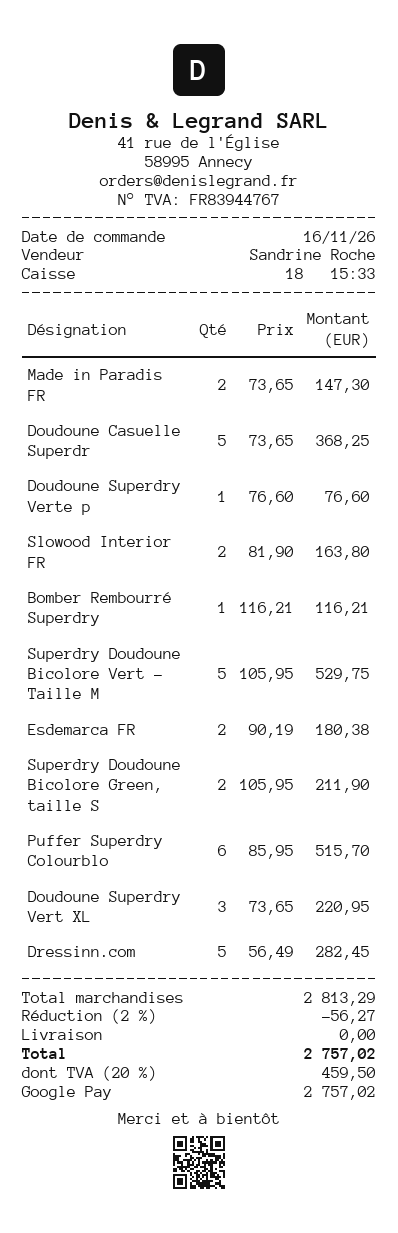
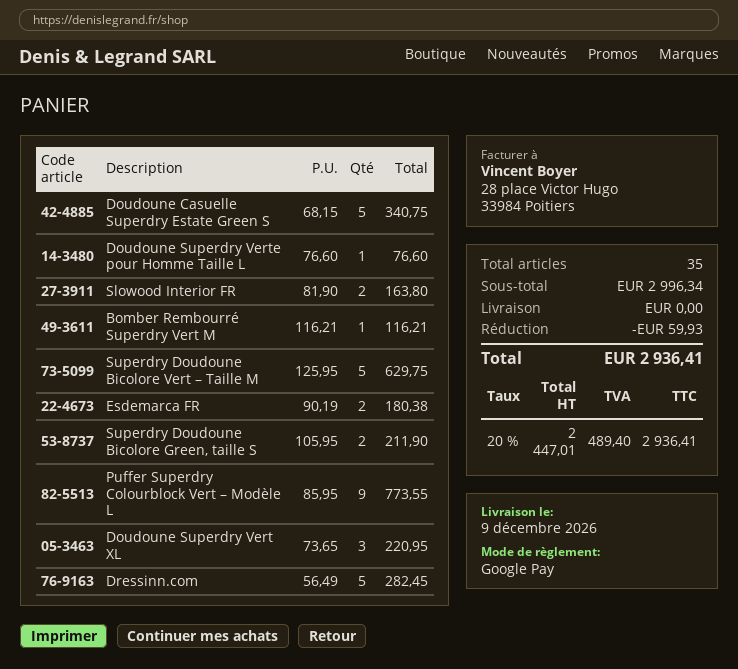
Made in Paradis FR: 2 x 73.65 = 147.30 -> none
Doudoune Casuelle Superdr: 5 x 73.65 = 368.25 -> 5 x 68.15 = 340.75
Superdry Doudoune Bicolore Vert – Taille M: 5 x 105.95 = 529.75 -> 5 x 125.95 = 629.75
Puffer Superdry Colourblo: 6 x 85.95 = 515.70 -> 9 x 85.95 = 773.55
subtotal: 2813.29 -> 2996.34
discount: 56.27 -> 59.93
tax: 20% = 459.50 -> 20% = 489.40
total: 2757.02 -> 2936.41

